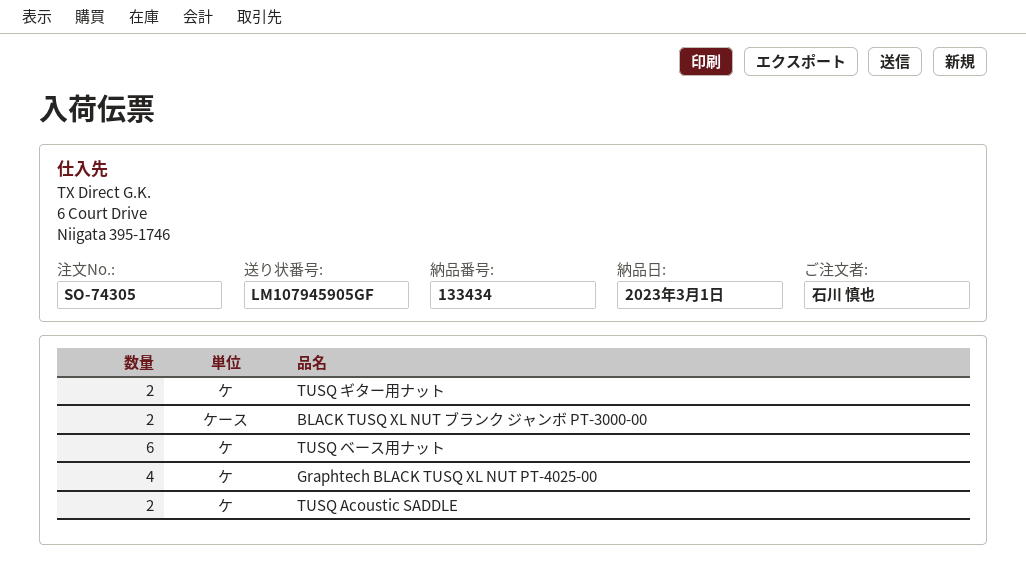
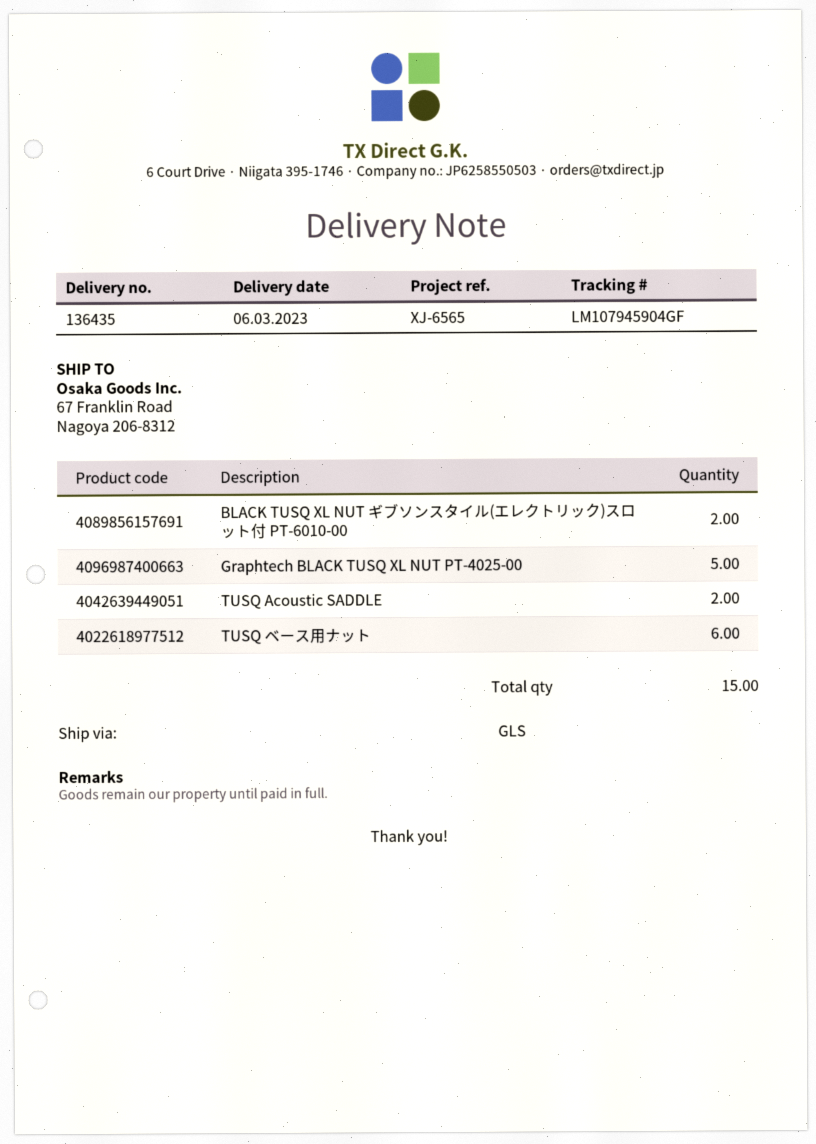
delivery note number: 133434 -> 136435
delivery date: 2023-03-01 -> 2023-03-06
tracking number: LM107945905GF -> LM107945904GF
TUSQ ギター用ナット: 2 -> none
BLACK TUSQ XL NUT ブランク ジャンボ PT-3000-00: 2 -> none
Graphtech BLACK TUSQ XL NUT PT-4025-00: 4 -> 5
BLACK TUSQ XL NUT ギブソンスタイル(エレクトリック)スロット付 PT-6010-00: none -> 2

